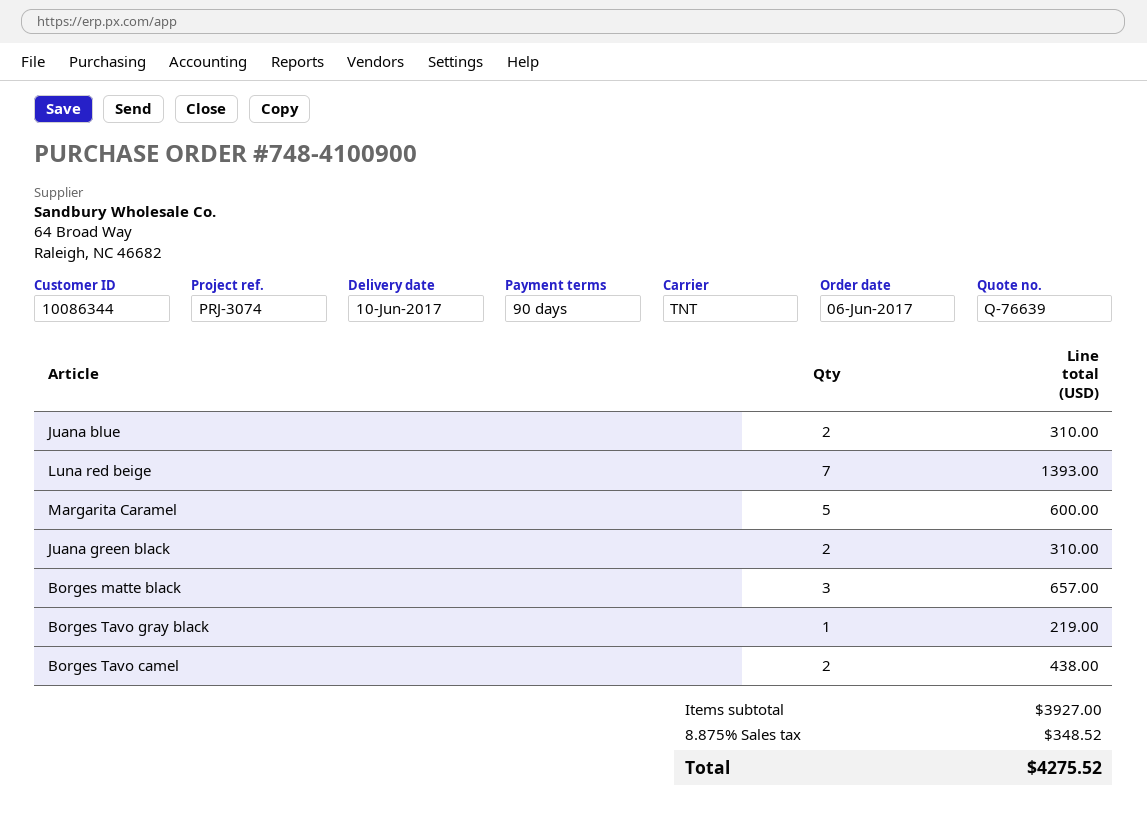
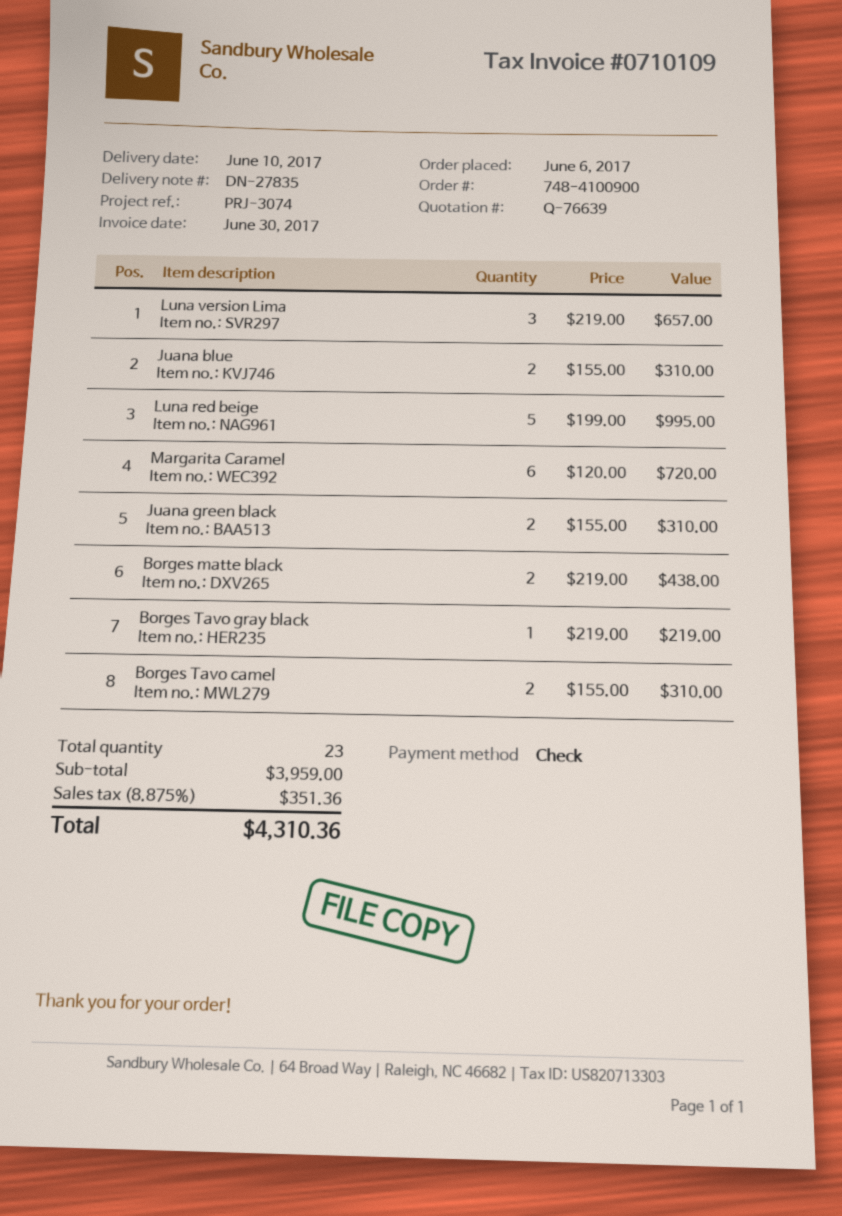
Luna red beige: 7 for 1393.00 -> 5 for 995.00
Margarita Caramel: 5 for 600.00 -> 6 for 720.00
Borges matte black: 3 for 657.00 -> 2 for 438.00
Borges Tavo camel: 2 for 438.00 -> 2 for 310.00
Luna version Lima: none -> 3 for 657.00
subtotal: 3927.00 -> 3959.00
tax: 8.875% = 348.52 -> 8.875% = 351.36
total: 4275.52 -> 4310.36

